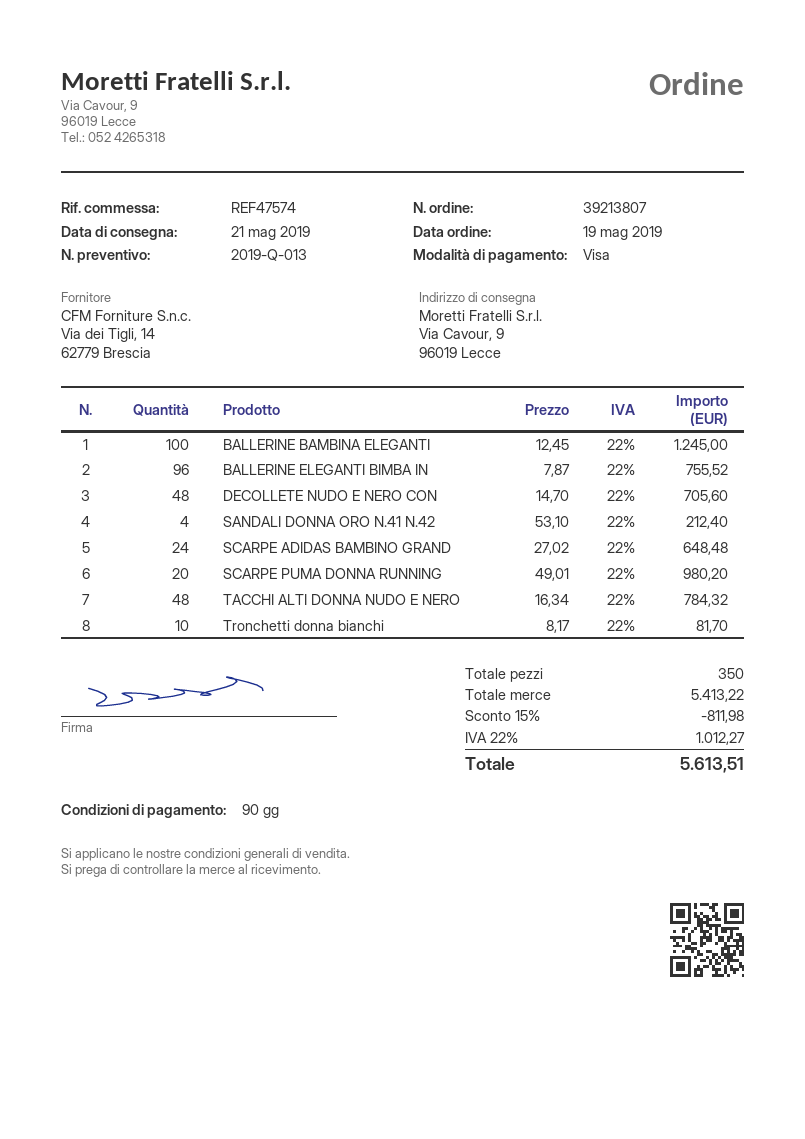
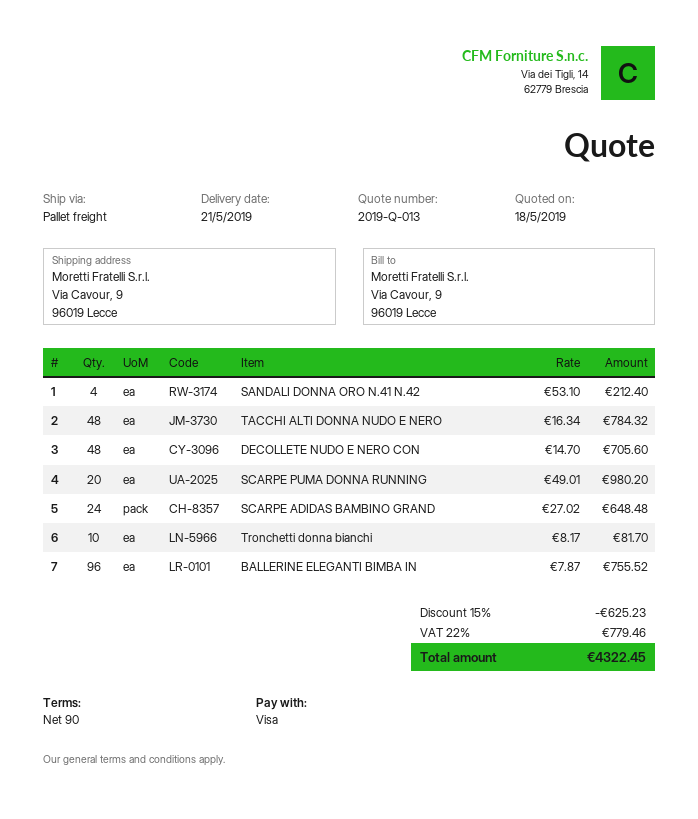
BALLERINE BAMBINA ELEGANTI: 100 x 12.45 = 1245.00 -> none
discount: 15% = 811.98 -> 15% = 625.23
tax: 22% = 1012.27 -> 22% = 779.46
total: 5613.51 -> 4322.45

